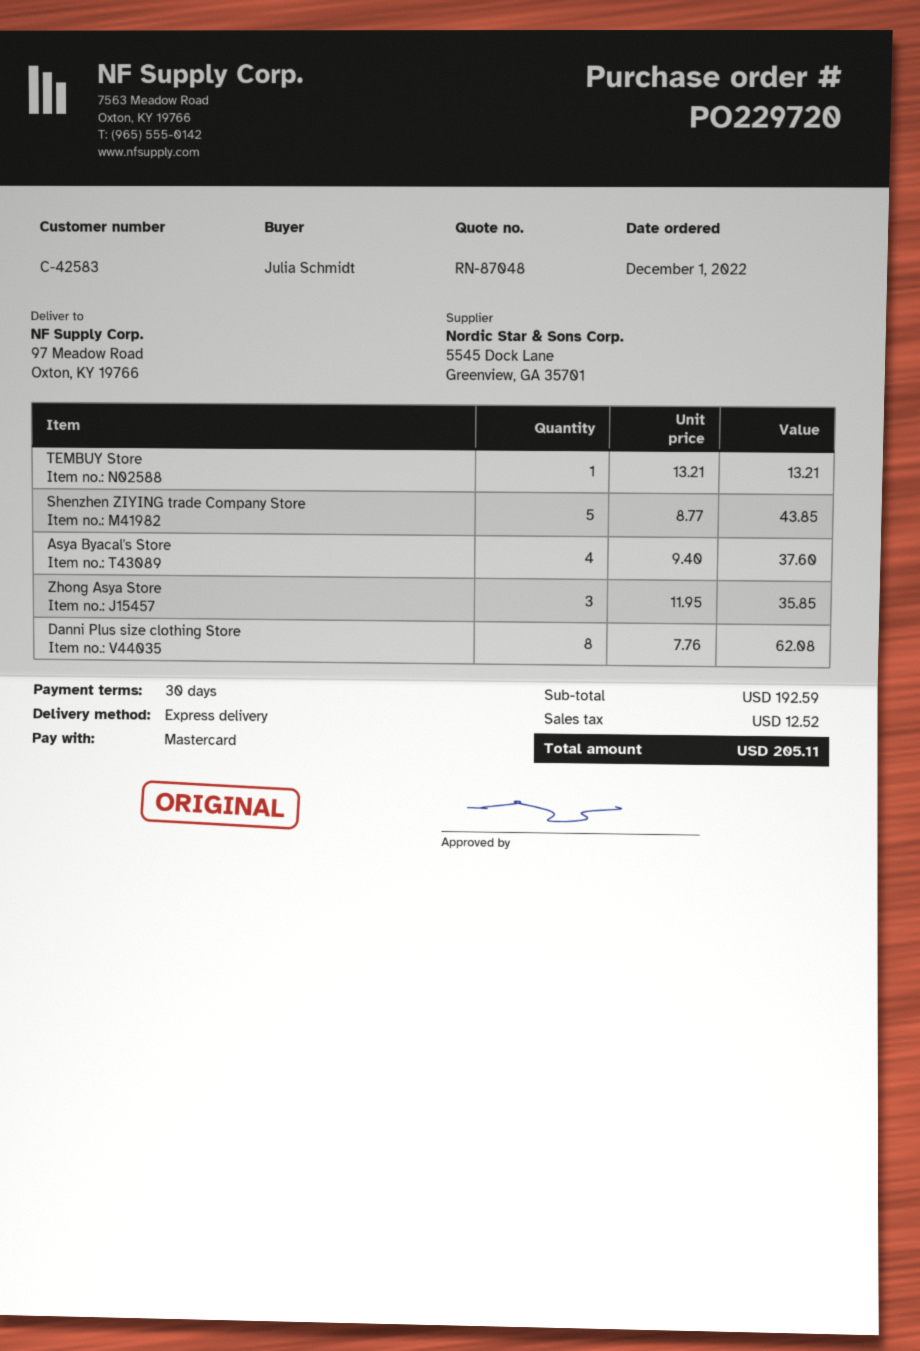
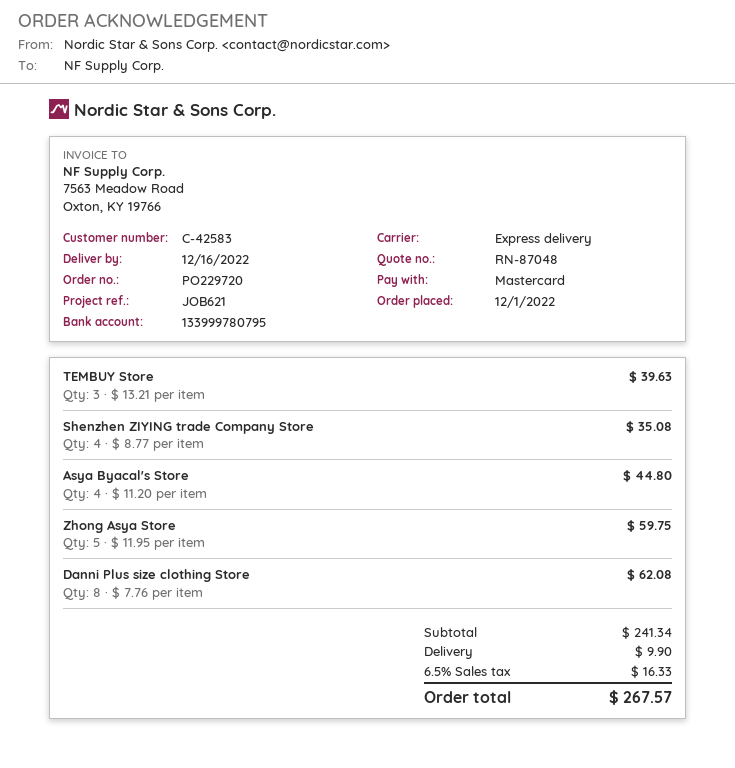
TEMBUY Store: 1 x 13.21 = 13.21 -> 3 x 13.21 = 39.63
Shenzhen ZIYING trade Company Store: 5 x 8.77 = 43.85 -> 4 x 8.77 = 35.08
Asya Byacal's Store: 4 x 9.40 = 37.60 -> 4 x 11.20 = 44.80
Zhong Asya Store: 3 x 11.95 = 35.85 -> 5 x 11.95 = 59.75
subtotal: 192.59 -> 241.34
shipping: none -> 9.90
tax: 12.52 -> 16.33
total: 205.11 -> 267.57

